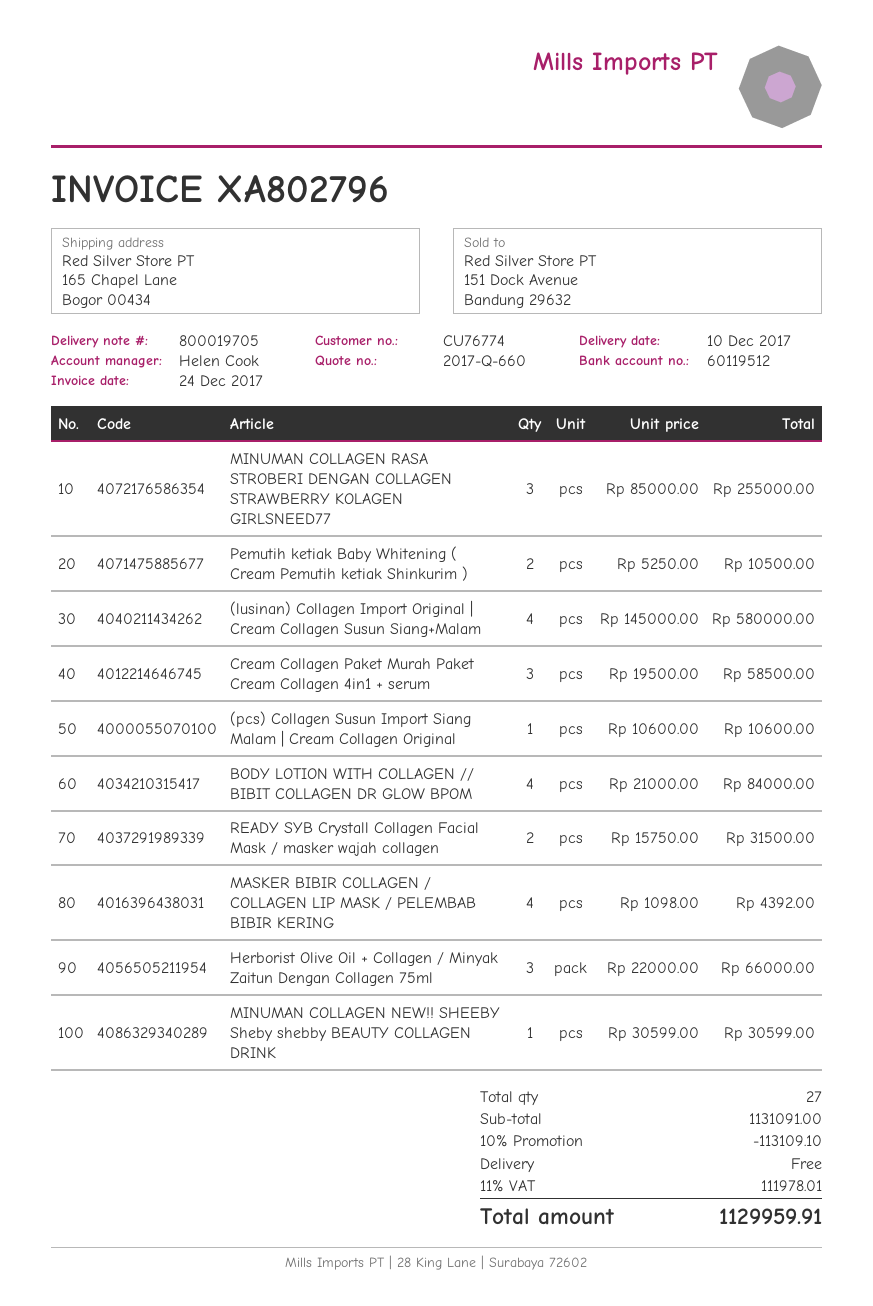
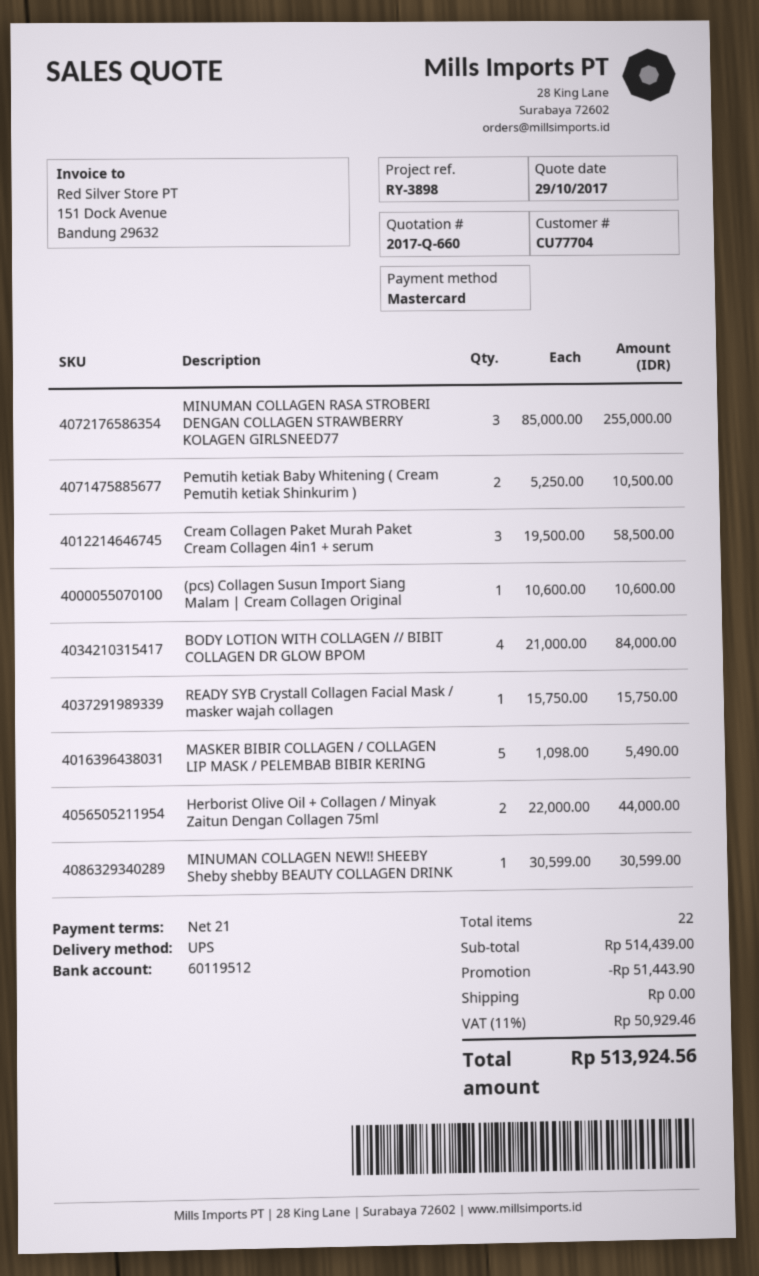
customer number: CU76774 -> CU77704
(lusinan) Collagen Import Original | Cream Collagen Susun Siang+Malam: 4 x 145000.00 = 580000.00 -> none
READY SYB Crystall Collagen Facial Mask / masker wajah collagen: 2 x 15750.00 = 31500.00 -> 1 x 15750.00 = 15750.00
MASKER BIBIR COLLAGEN / COLLAGEN LIP MASK / PELEMBAB BIBIR KERING: 4 x 1098.00 = 4392.00 -> 5 x 1098.00 = 5490.00
Herborist Olive Oil + Collagen / Minyak Zaitun Dengan Collagen 75ml: 3 x 22000.00 = 66000.00 -> 2 x 22000.00 = 44000.00
total quantity: 27 -> 22
subtotal: 1131091.00 -> 514439.00
discount: 113109.10 -> 51443.90
tax: 11% = 111978.01 -> 11% = 50929.46
total: 1129959.91 -> 513924.56

